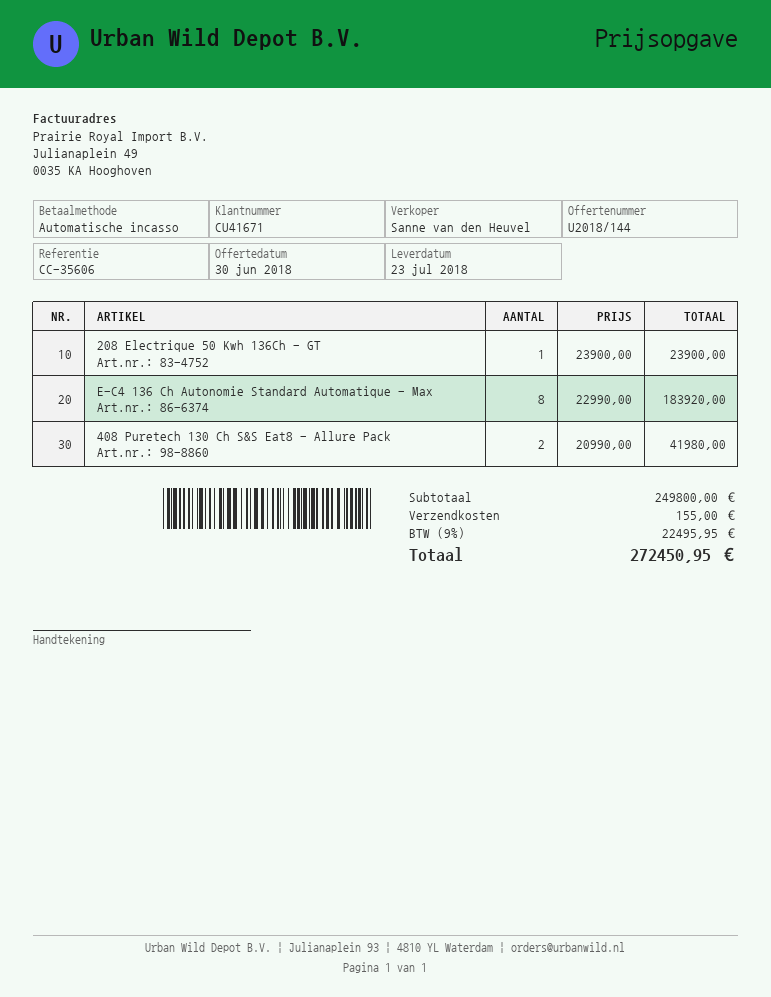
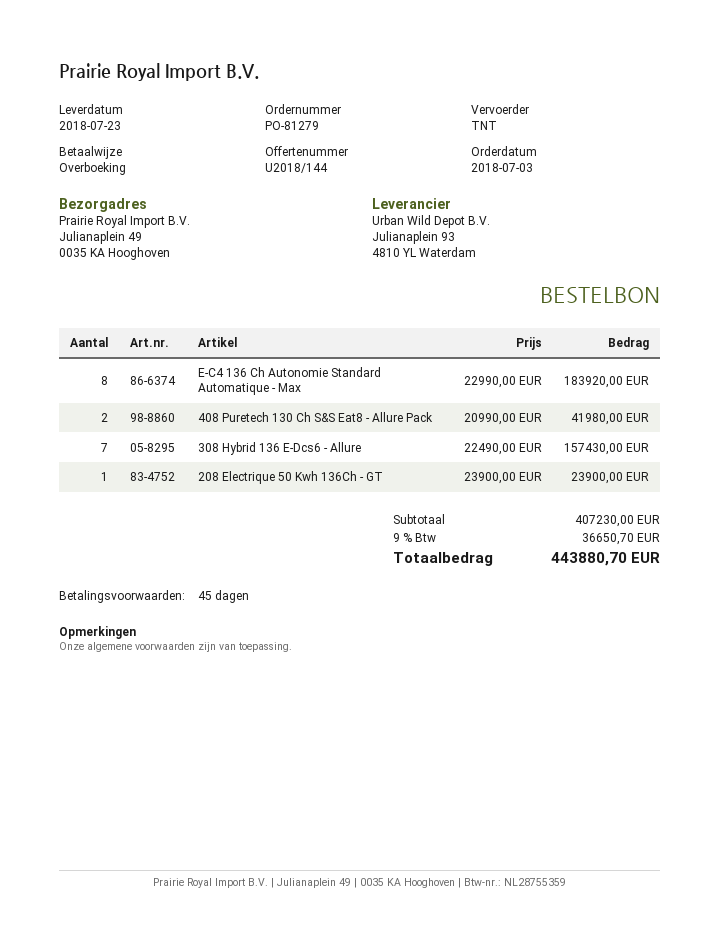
payment method: direct debit -> bank transfer
308 Hybrid 136 E-Dcs6 - Allure: none -> 7 x 22490.00 = 157430.00
subtotal: 249800.00 -> 407230.00
shipping: 155.00 -> none
tax: 9% = 22495.95 -> 9% = 36650.70
total: 272450.95 -> 443880.70

